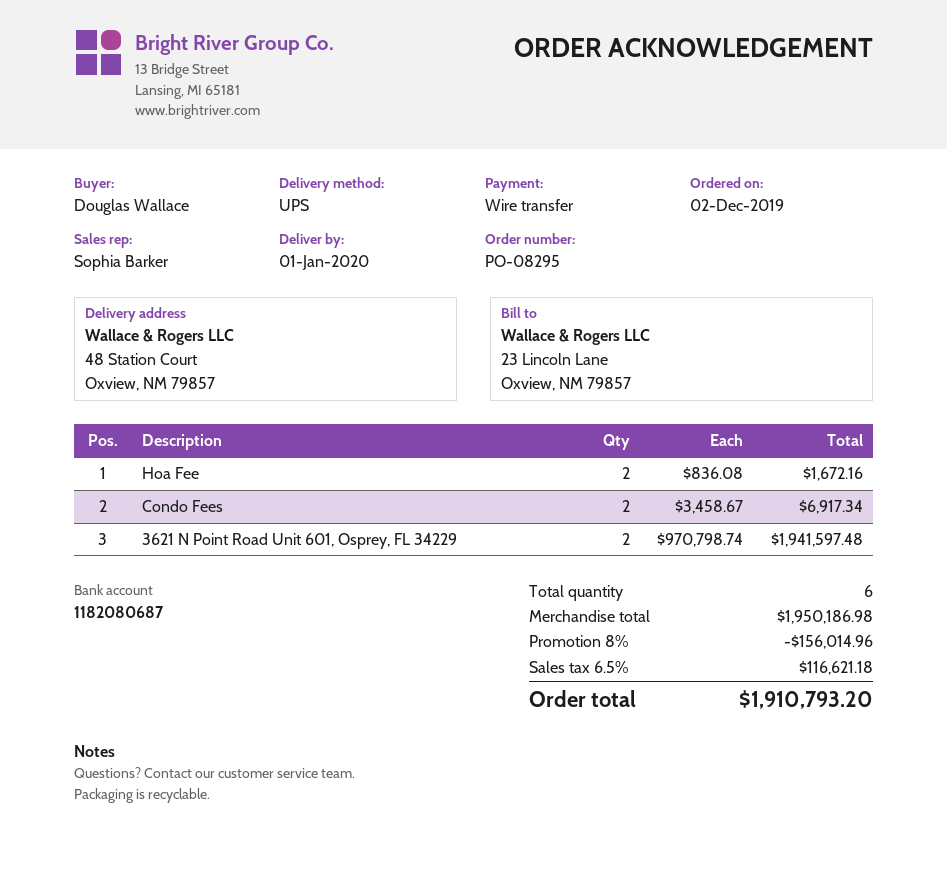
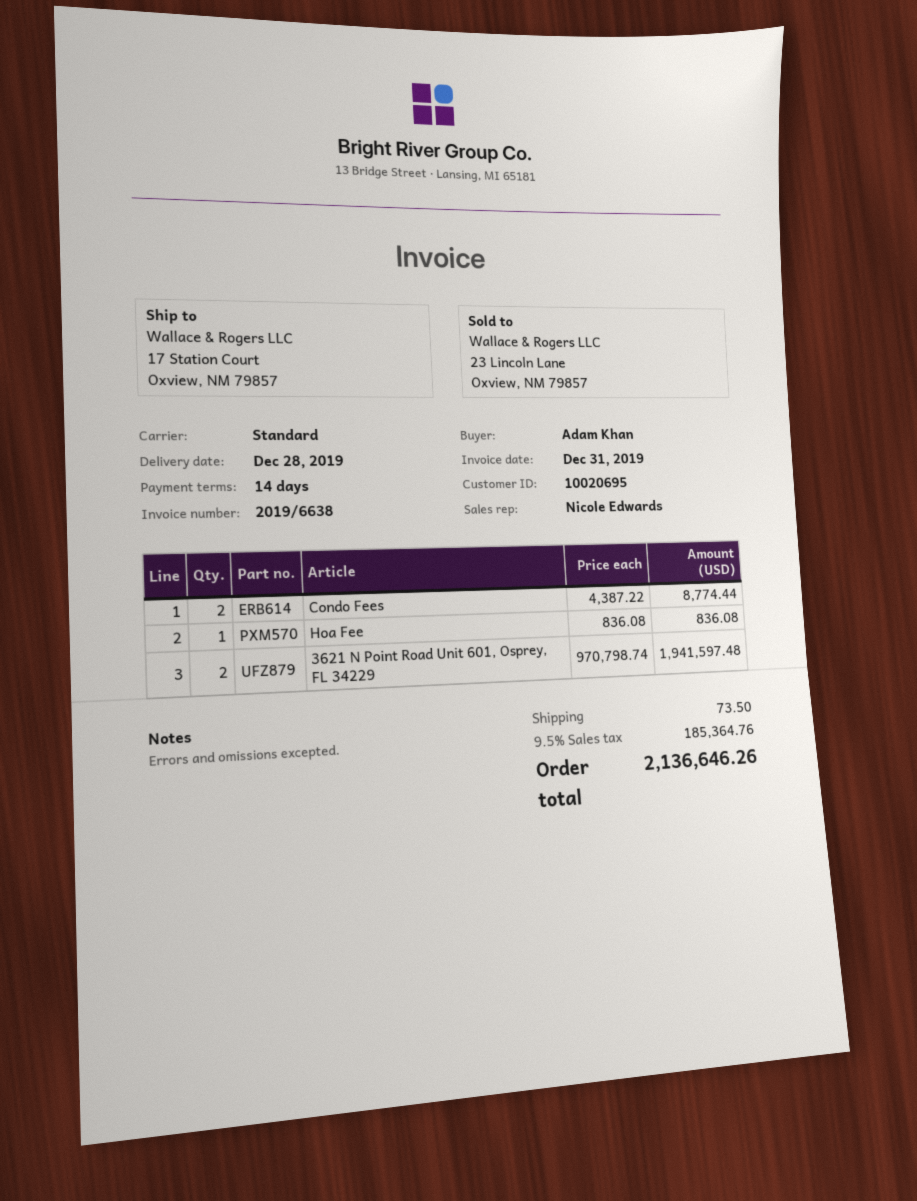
delivery date: 2020-01-01 -> 2019-12-28
ordered by: Douglas Wallace -> Adam Khan
sales rep: Sophia Barker -> Nicole Edwards
shipping method: UPS -> standard
ship to: 48 Station Court, Oxview, NM 79857 -> 17 Station Court, Oxview, NM 79857
Hoa Fee: 2 x 836.08 = 1672.16 -> 1 x 836.08 = 836.08
Condo Fees: 2 x 3458.67 = 6917.34 -> 2 x 4387.22 = 8774.44
discount: 8% = 156014.96 -> none
shipping: none -> 73.50
tax: 6.5% = 116621.18 -> 9.5% = 185364.76
total: 1910793.20 -> 2136646.26

